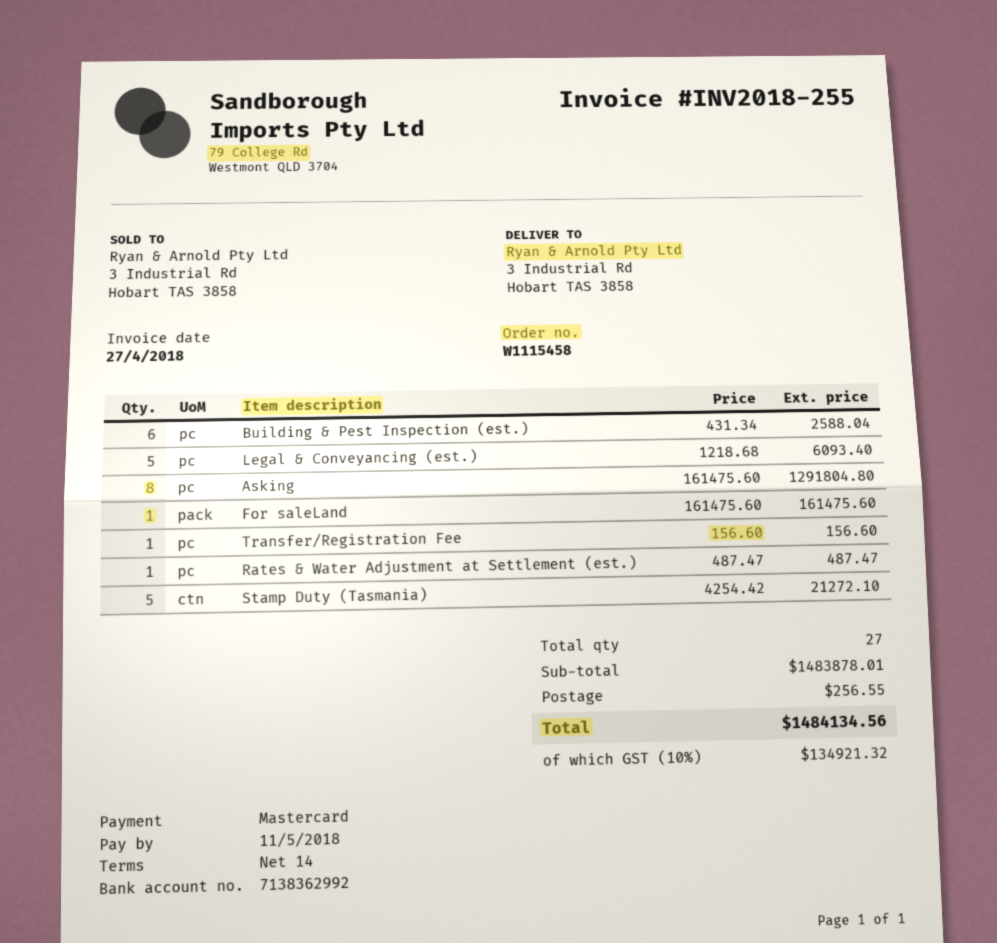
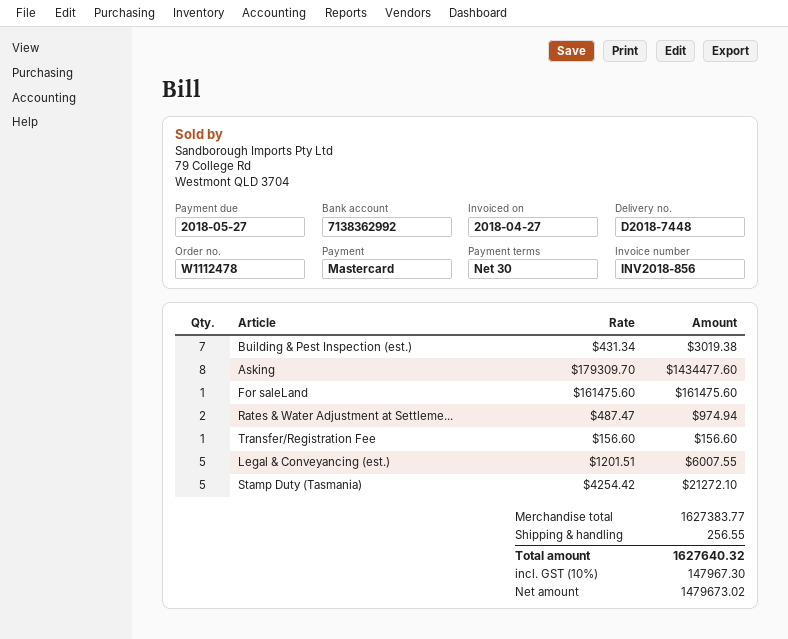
order number: W1115458 -> W1112478
invoice number: INV2018-255 -> INV2018-856
payment terms: 14 days -> 30 days
due date: 2018-05-11 -> 2018-05-27
Building & Pest Inspection (est.): 6 x 431.34 = 2588.04 -> 7 x 431.34 = 3019.38
Legal & Conveyancing (est.): 5 x 1218.68 = 6093.40 -> 5 x 1201.51 = 6007.55
Asking: 8 x 161475.60 = 1291804.80 -> 8 x 179309.70 = 1434477.60
Rates & Water Adjustment at Settlement (est.): 1 x 487.47 = 487.47 -> 2 x 487.47 = 974.94
subtotal: 1483878.01 -> 1627383.77
tax: 10% = 134921.32 -> 10% = 147967.30
total: 1484134.56 -> 1627640.32

